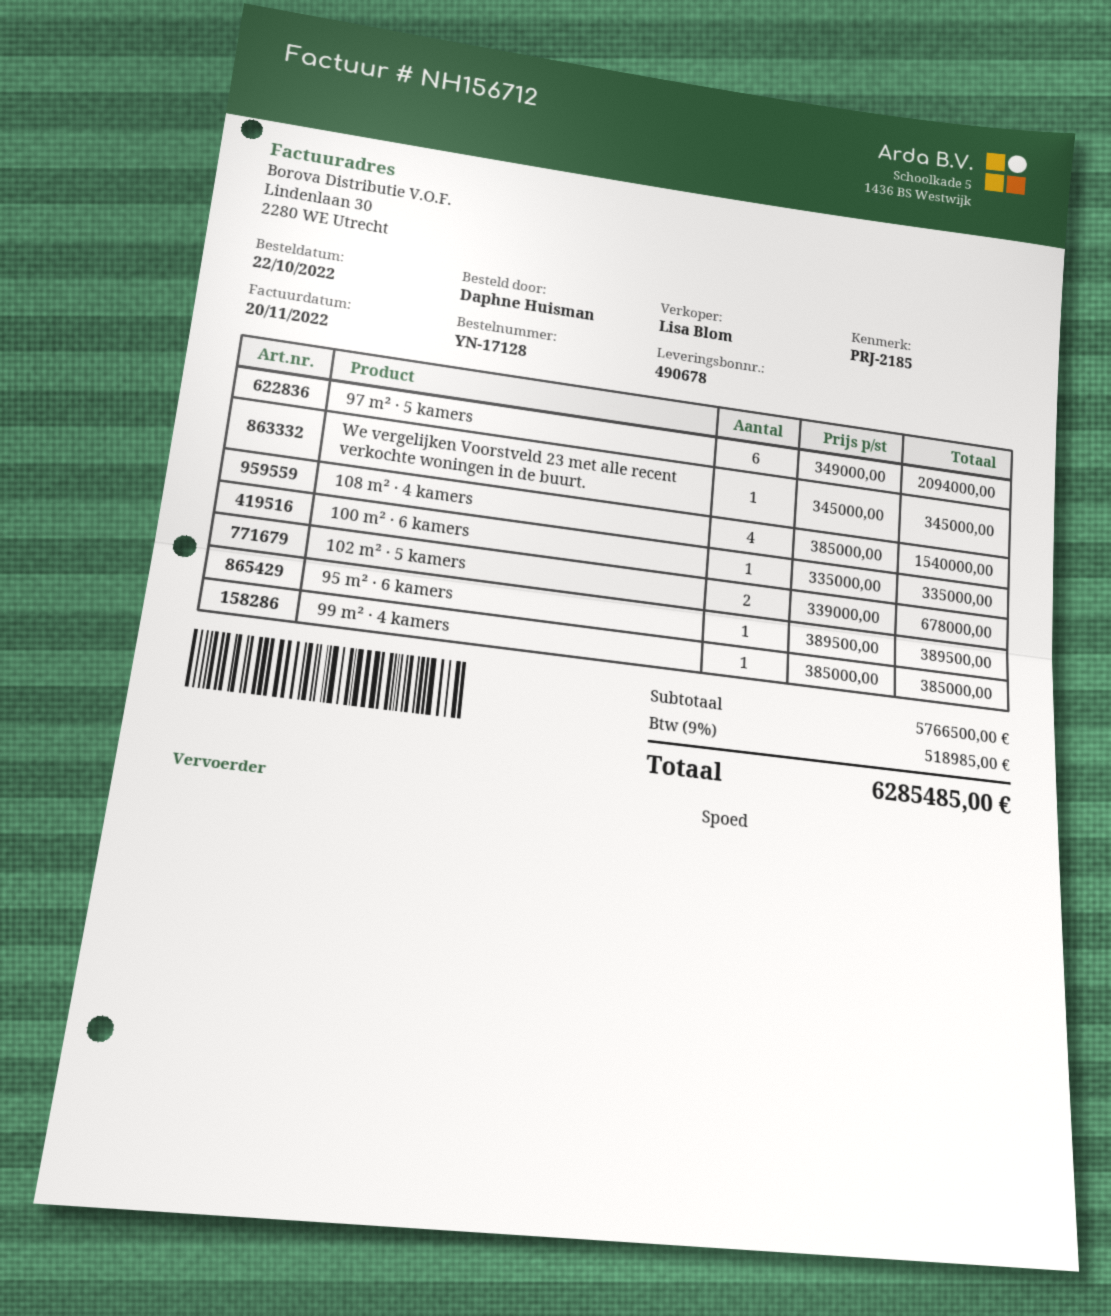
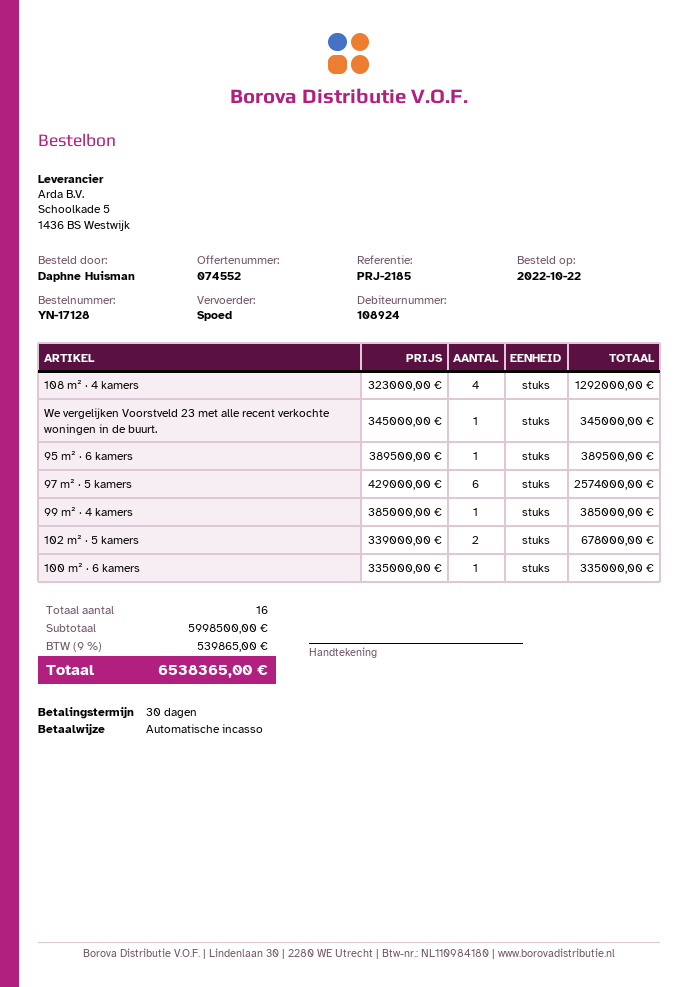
97 m² · 5 kamers: 6 x 349000.00 = 2094000.00 -> 6 x 429000.00 = 2574000.00
108 m² · 4 kamers: 4 x 385000.00 = 1540000.00 -> 4 x 323000.00 = 1292000.00
subtotal: 5766500.00 -> 5998500.00
tax: 9% = 518985.00 -> 9% = 539865.00
total: 6285485.00 -> 6538365.00

